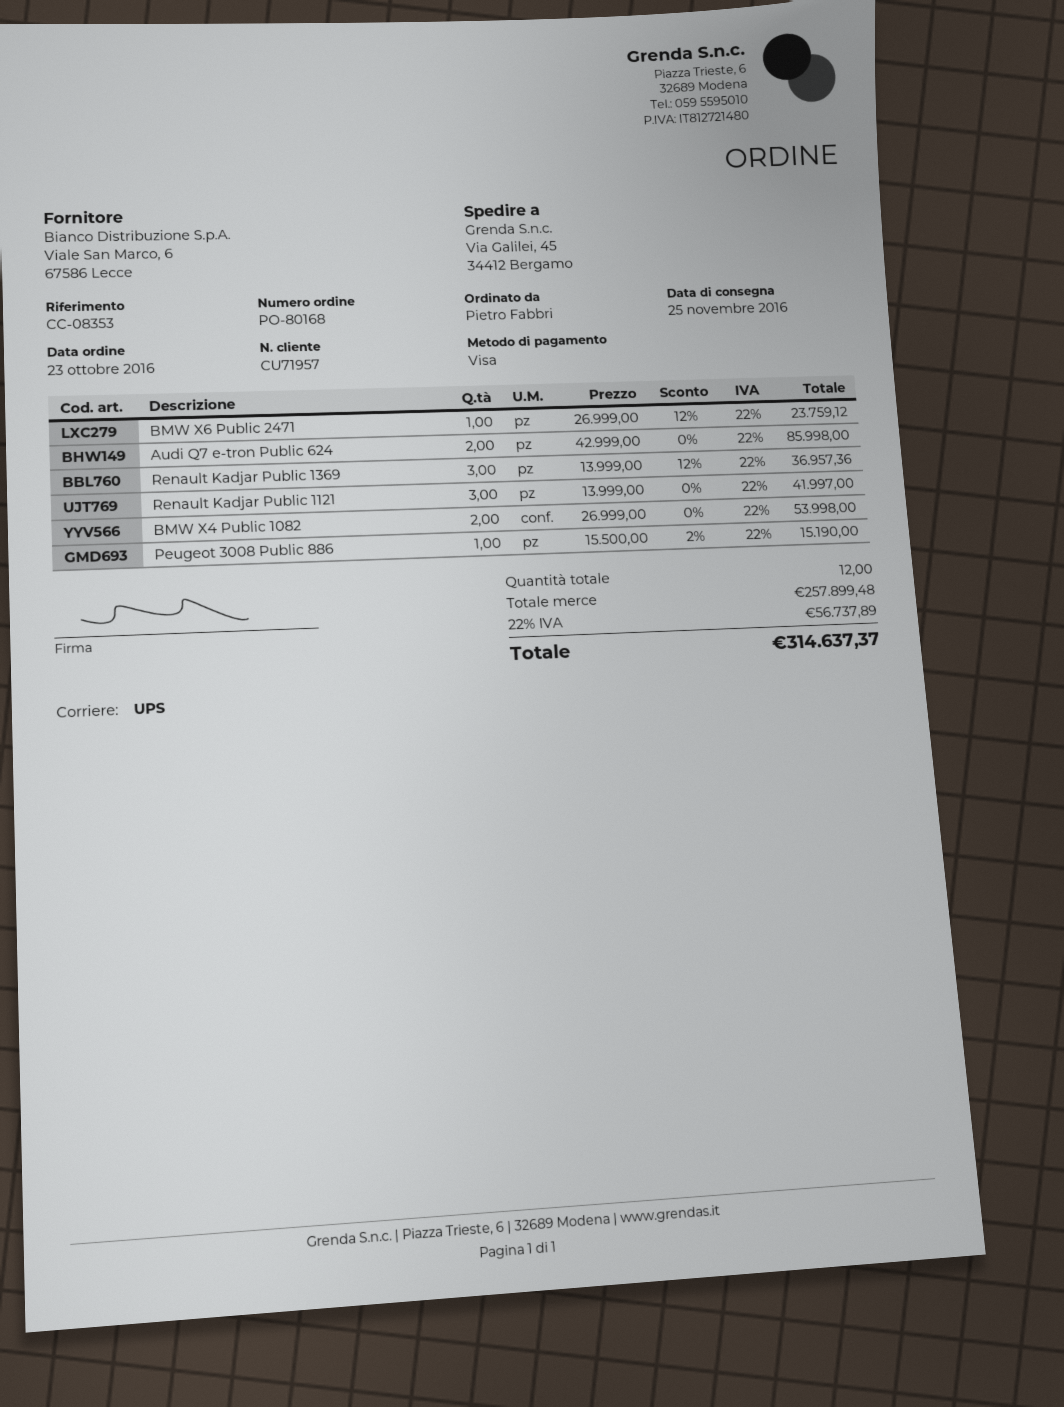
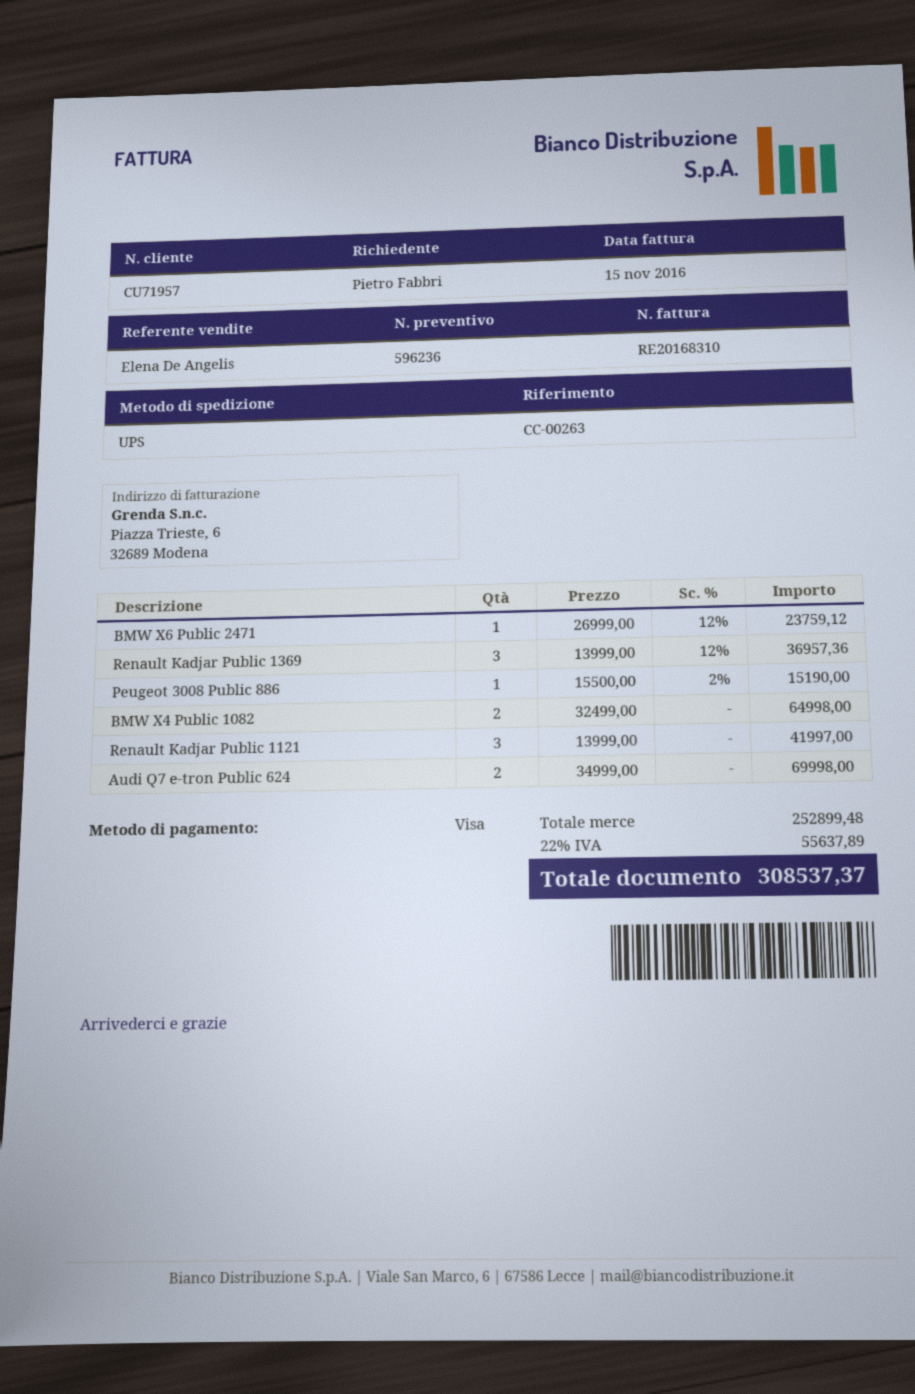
reference: CC-08353 -> CC-00263
Audi Q7 e-tron Public 624: 2 x 42999.00 = 85998.00 -> 2 x 34999.00 = 69998.00
BMW X4 Public 1082: 2 x 26999.00 = 53998.00 -> 2 x 32499.00 = 64998.00
subtotal: 257899.48 -> 252899.48
tax: 22% = 56737.89 -> 22% = 55637.89
total: 314637.37 -> 308537.37

